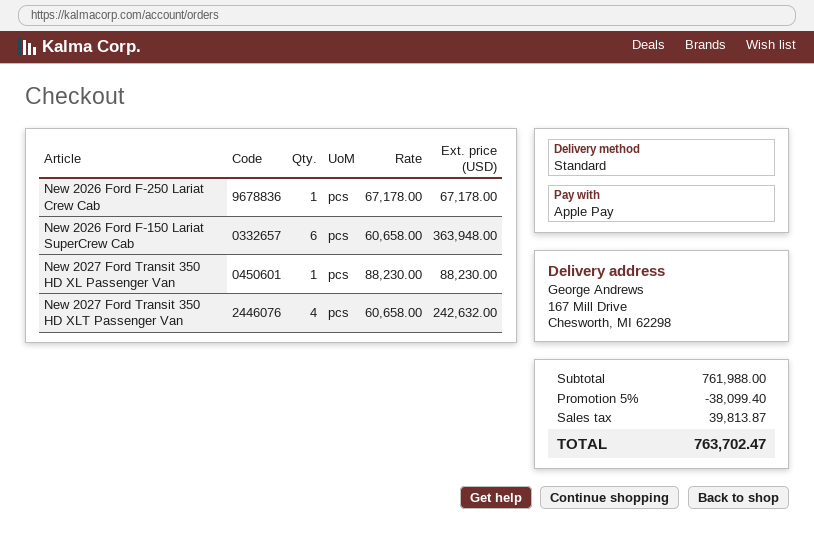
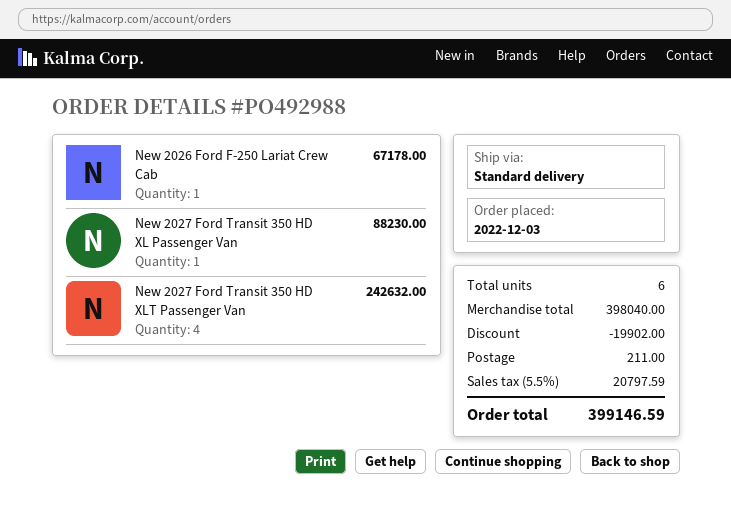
New 2026 Ford F-150 Lariat SuperCrew Cab: 6 for 363948.00 -> none
subtotal: 761988.00 -> 398040.00
discount: 38099.40 -> 19902.00
shipping: none -> 211.00
tax: 39813.87 -> 20797.59
total: 763702.47 -> 399146.59

